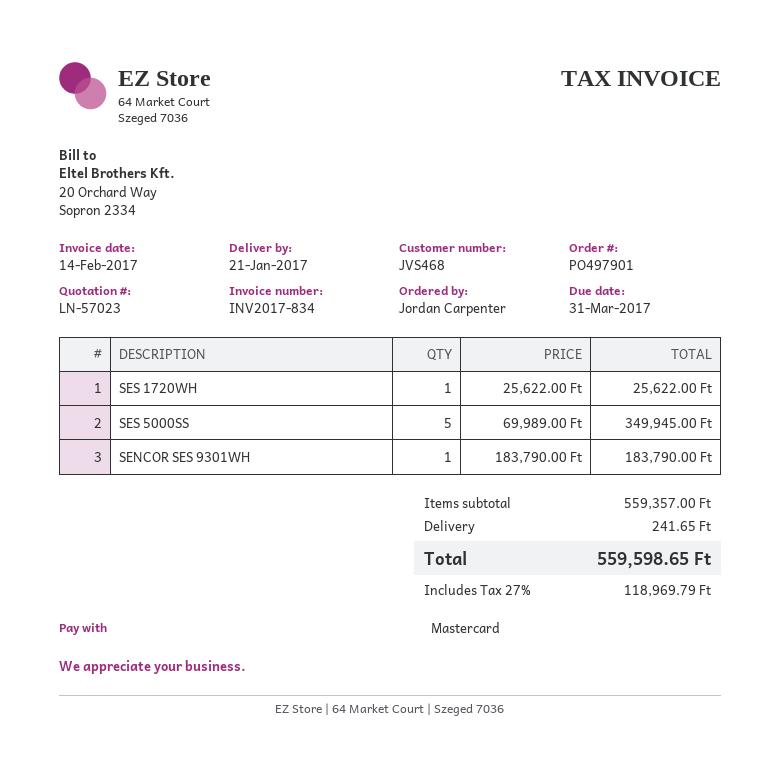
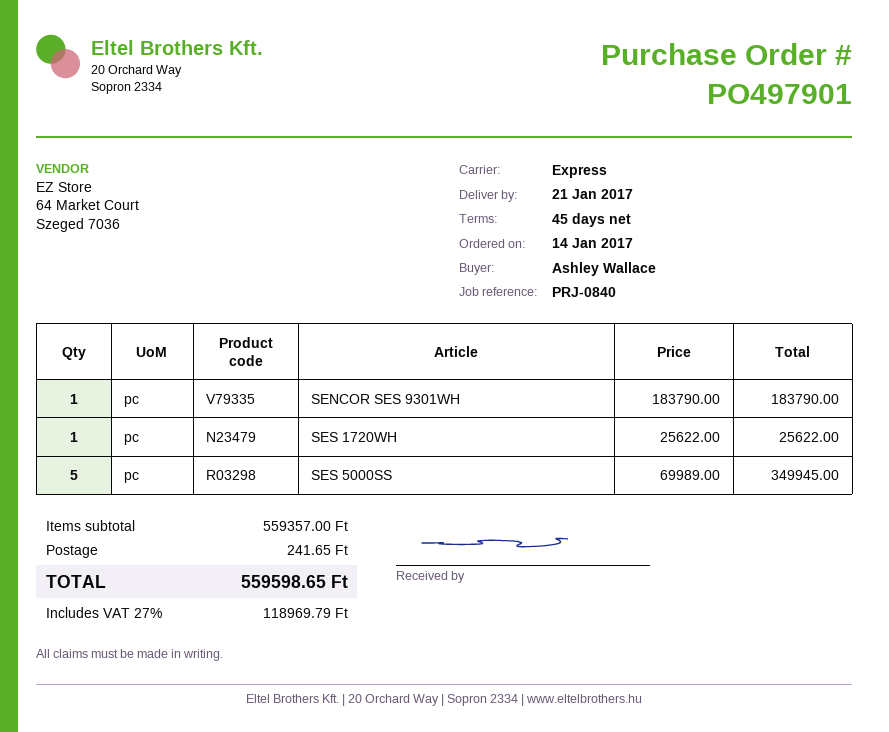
ordered by: Jordan Carpenter -> Ashley Wallace

